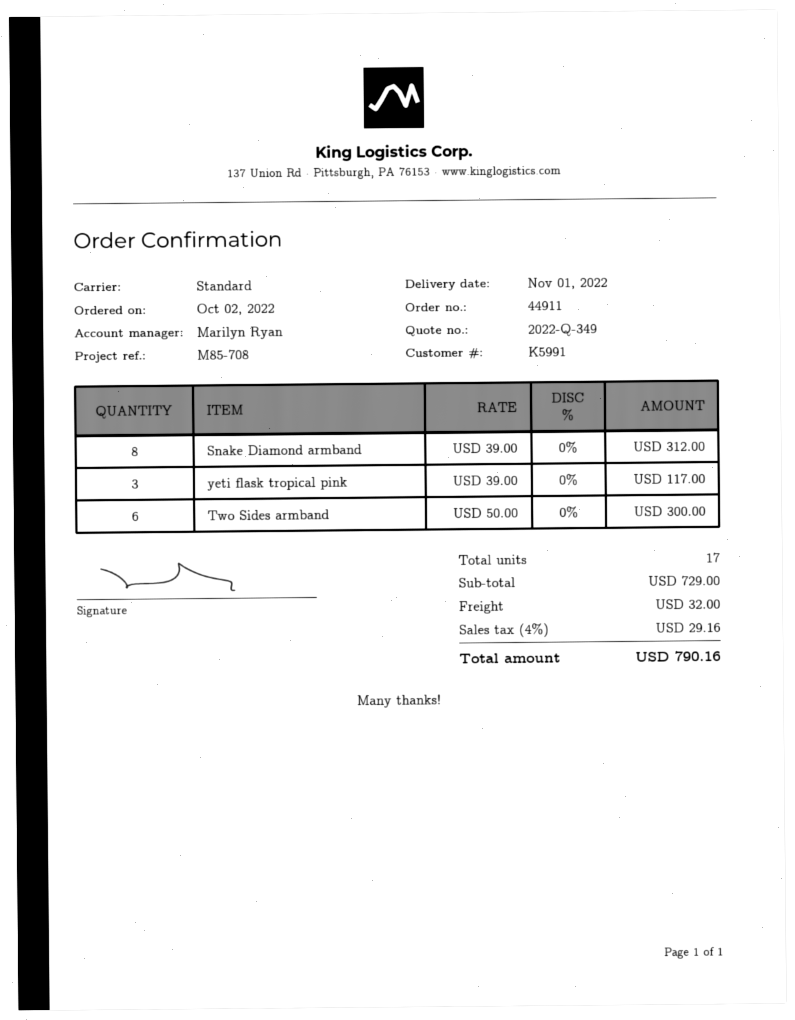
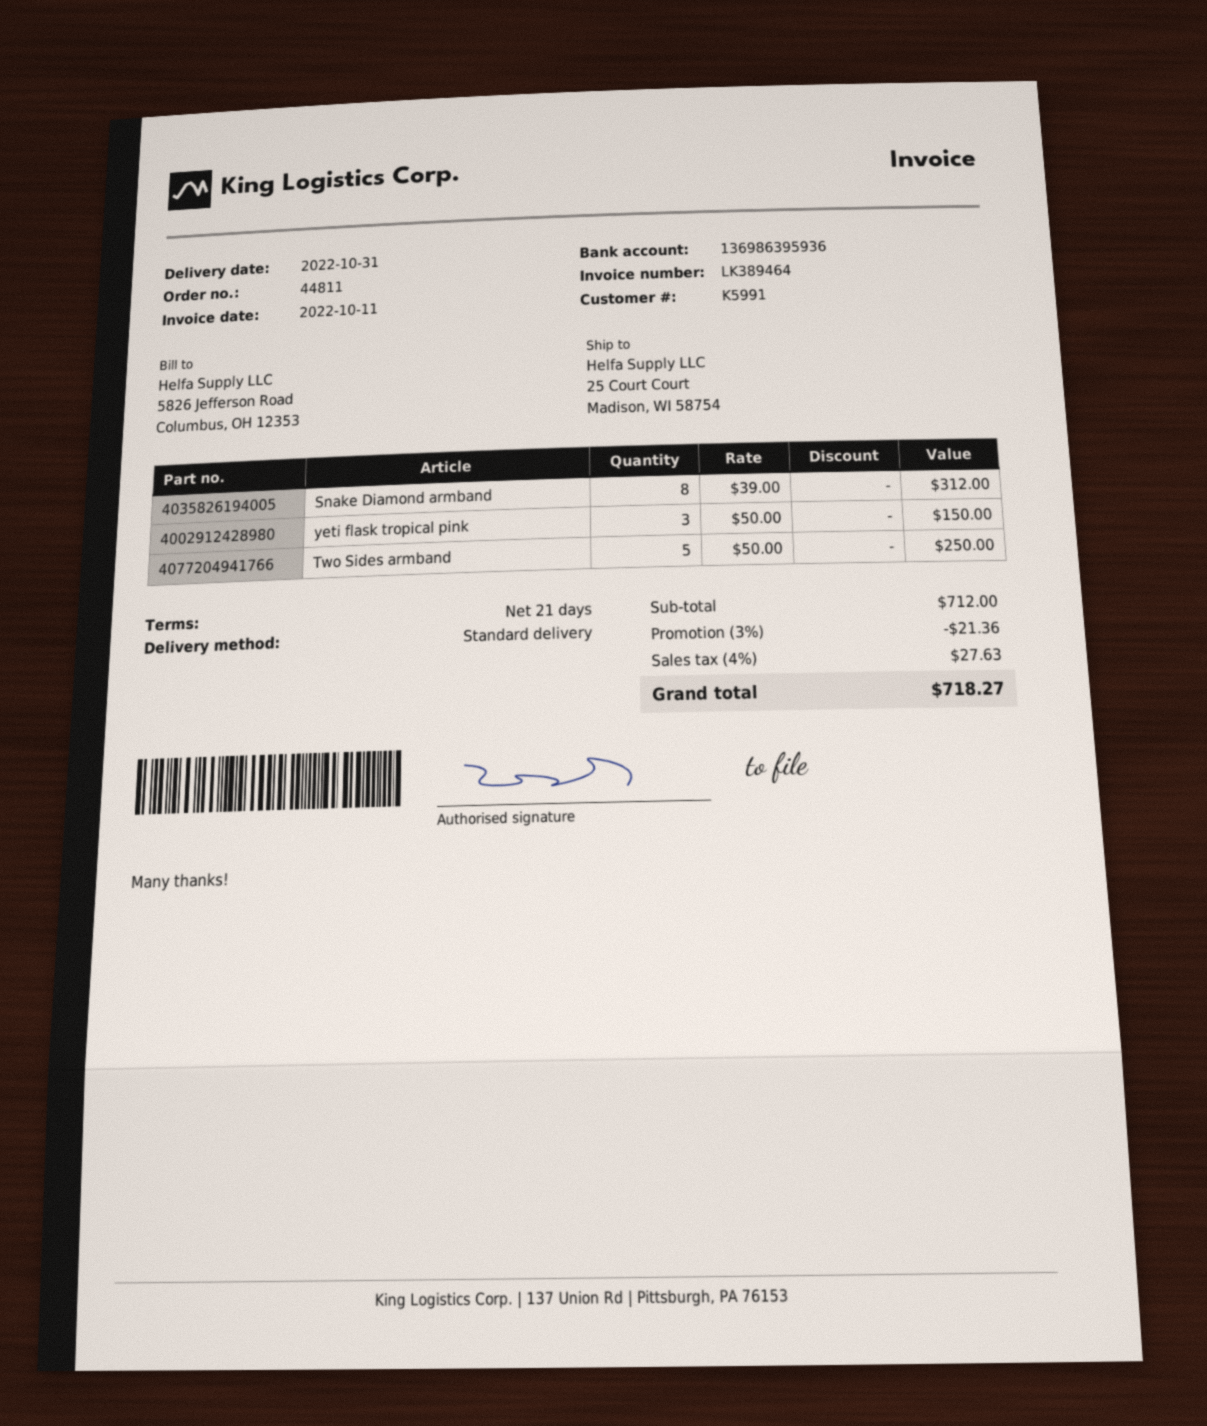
order number: 44911 -> 44811
delivery date: 2022-11-01 -> 2022-10-31
yeti flask tropical pink: 3 x 39.00 = 117.00 -> 3 x 50.00 = 150.00
Two Sides armband: 6 x 50.00 = 300.00 -> 5 x 50.00 = 250.00
subtotal: 729.00 -> 712.00
discount: none -> 3% = 21.36
shipping: 32.00 -> none
tax: 4% = 29.16 -> 4% = 27.63
total: 790.16 -> 718.27

